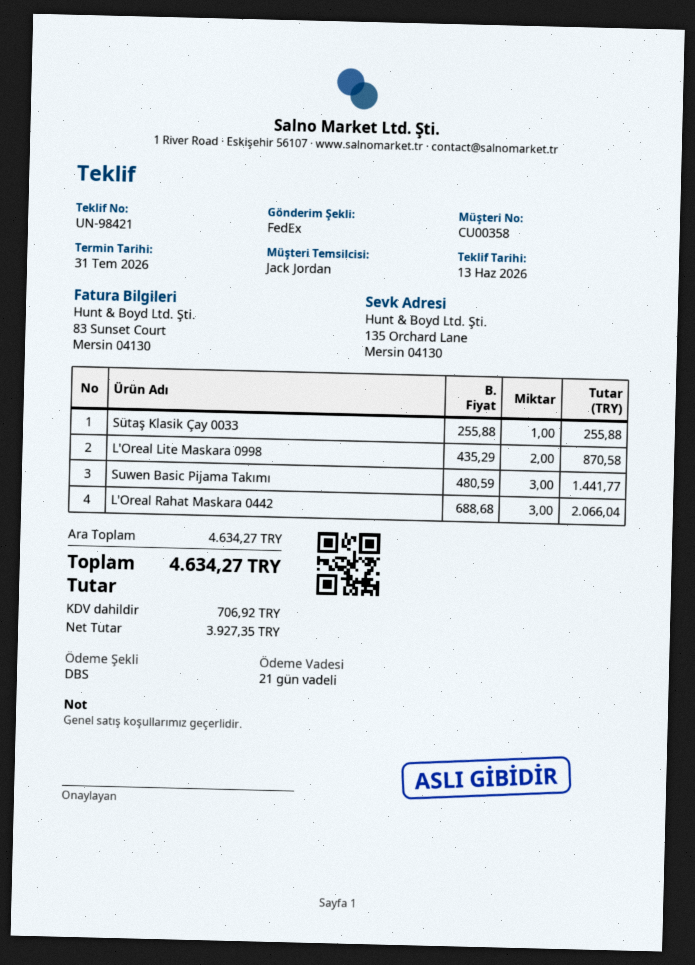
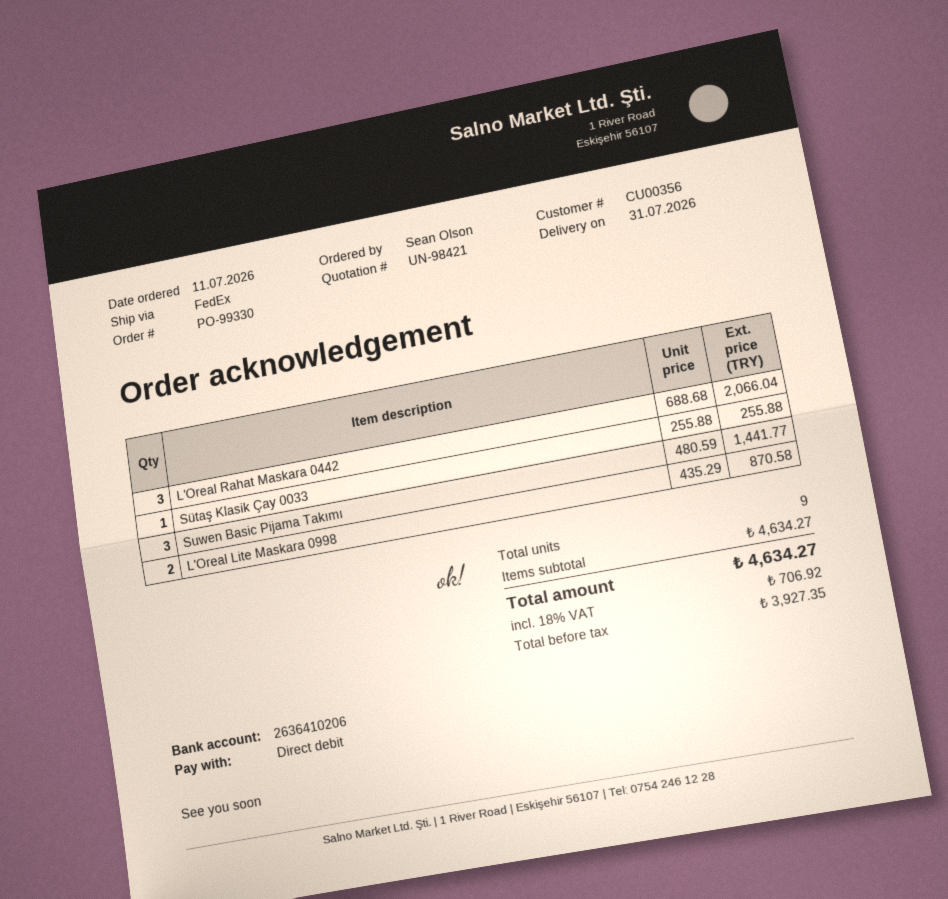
customer number: CU00358 -> CU00356

